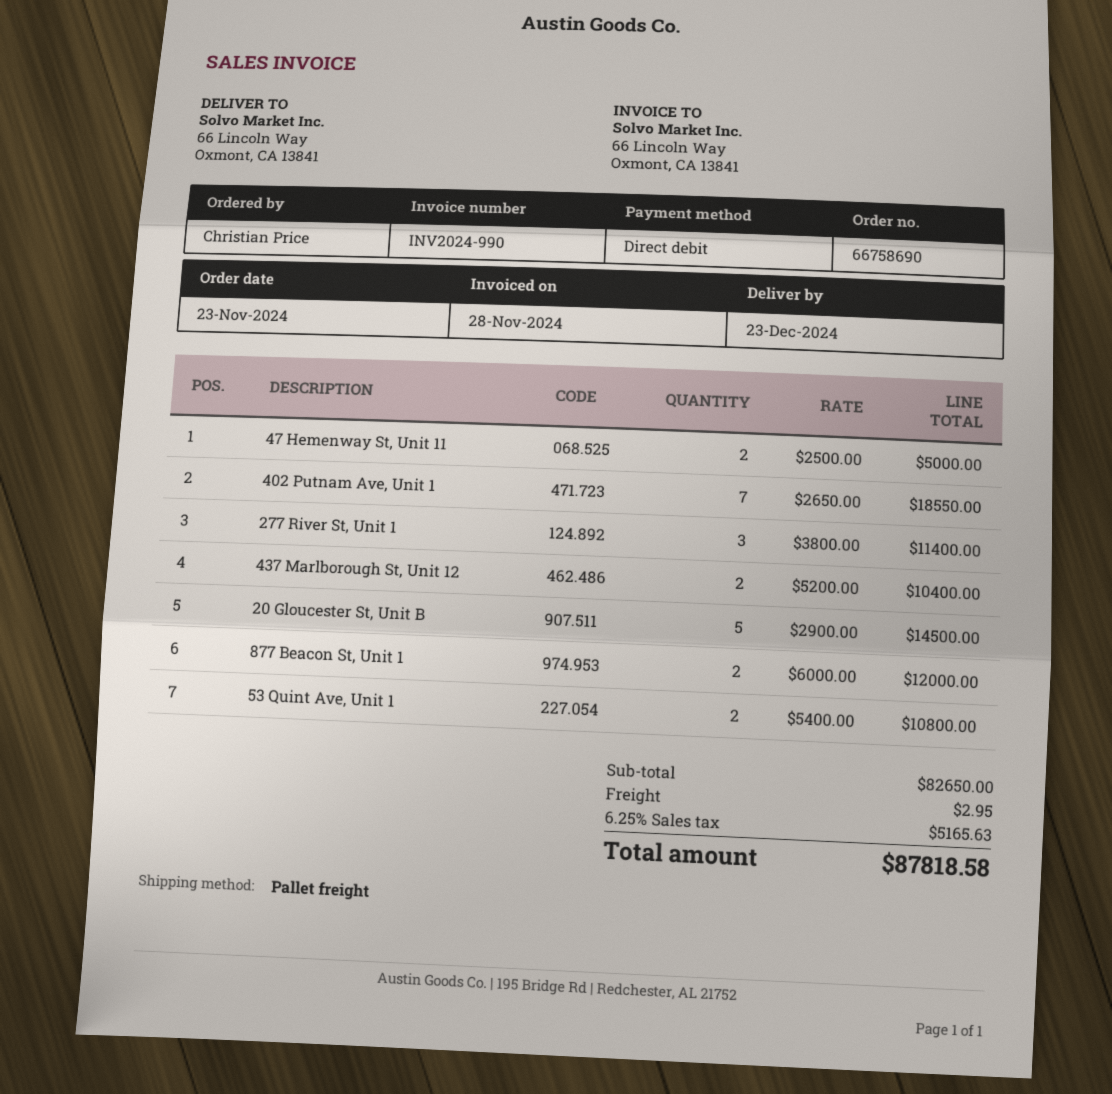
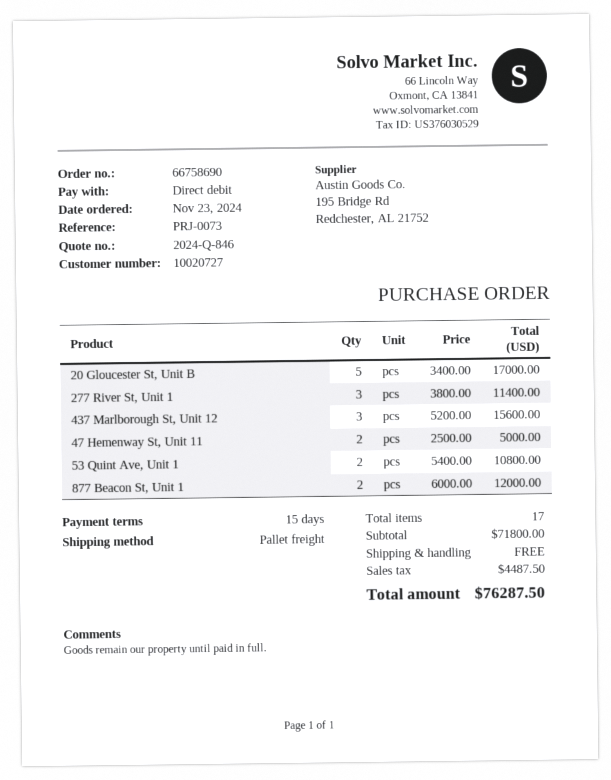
402 Putnam Ave, Unit 1: 7 x 2650.00 = 18550.00 -> none
437 Marlborough St, Unit 12: 2 x 5200.00 = 10400.00 -> 3 x 5200.00 = 15600.00
20 Gloucester St, Unit B: 5 x 2900.00 = 14500.00 -> 5 x 3400.00 = 17000.00
subtotal: 82650.00 -> 71800.00
shipping: 2.95 -> 0.00
tax: 5165.63 -> 4487.50
total: 87818.58 -> 76287.50

